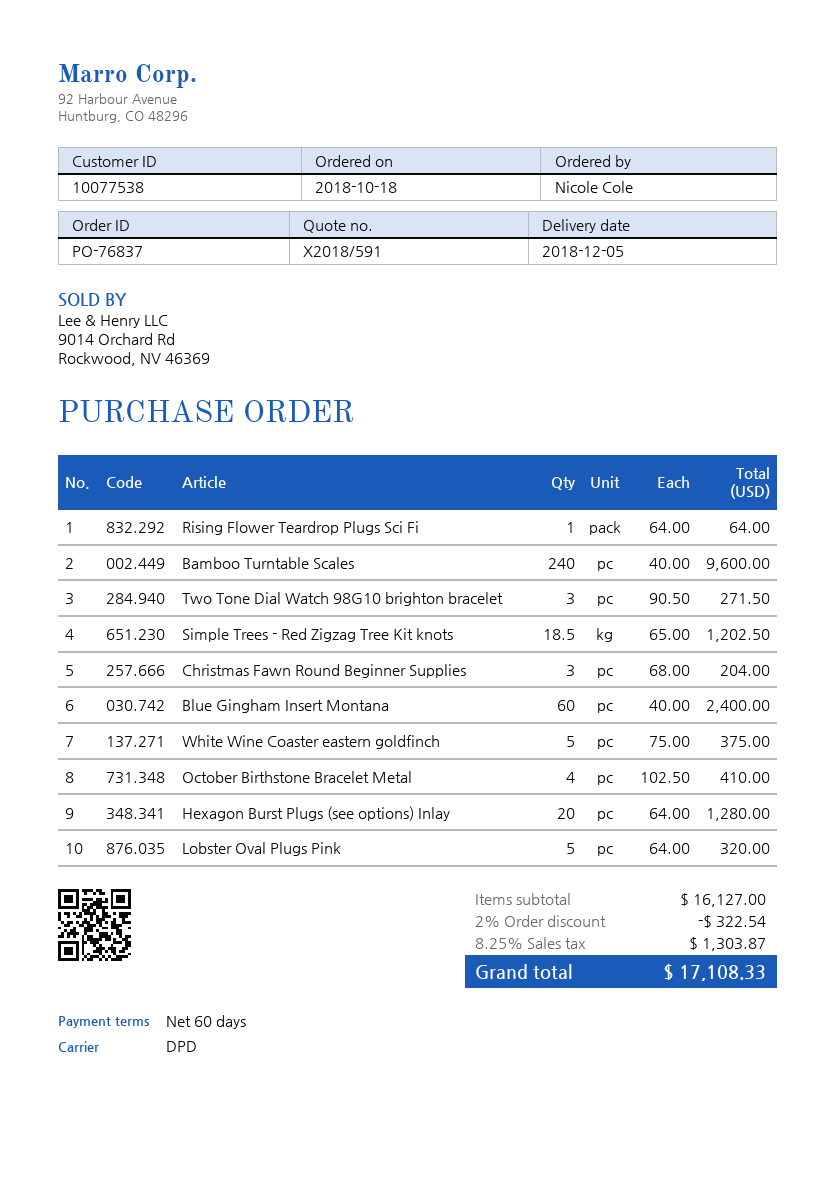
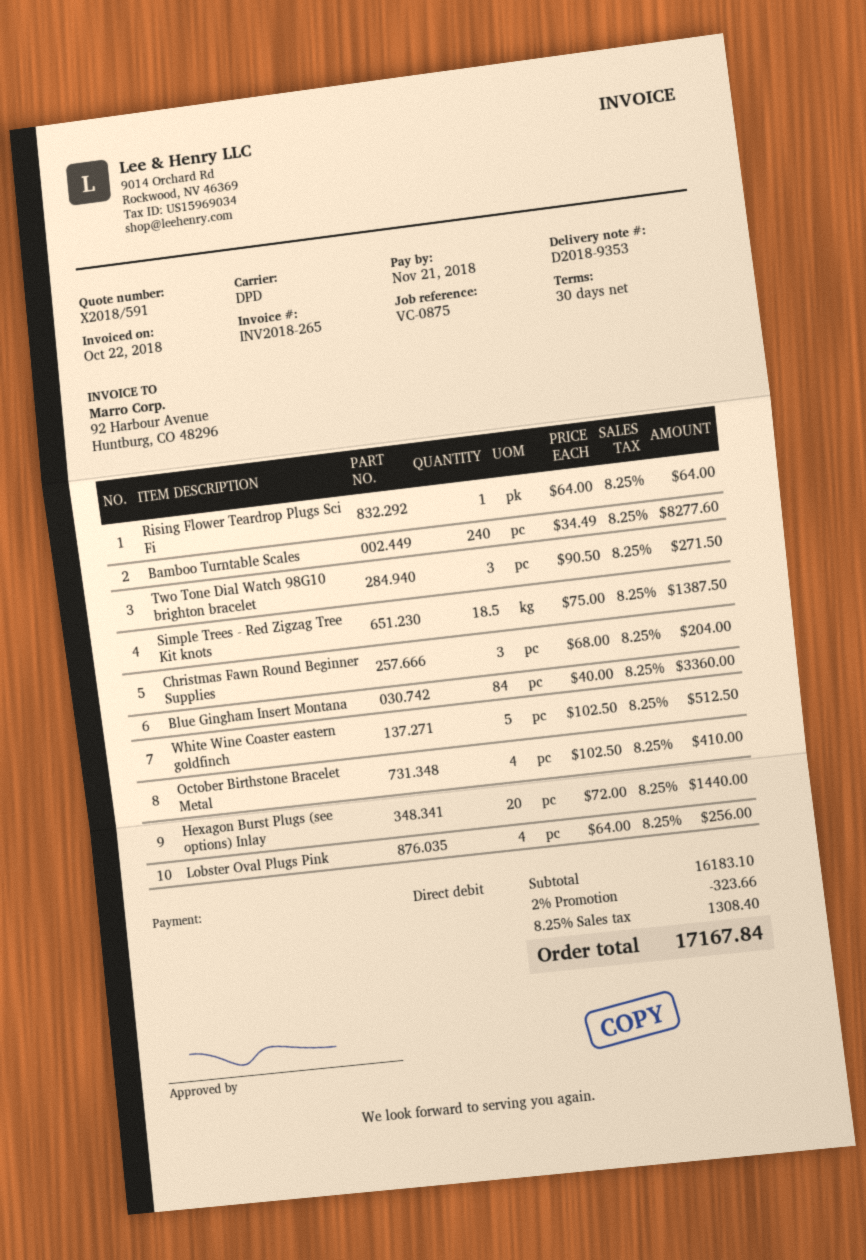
payment terms: 60 days -> 30 days
Bamboo Turntable Scales: 240 x 40.00 = 9600.00 -> 240 x 34.49 = 8277.60
Simple Trees - Red Zigzag Tree Kit knots: 18.5 x 65.00 = 1202.50 -> 18.5 x 75.00 = 1387.50
Blue Gingham Insert Montana: 60 x 40.00 = 2400.00 -> 84 x 40.00 = 3360.00
White Wine Coaster eastern goldfinch: 5 x 75.00 = 375.00 -> 5 x 102.50 = 512.50
Hexagon Burst Plugs (see options) Inlay: 20 x 64.00 = 1280.00 -> 20 x 72.00 = 1440.00
Lobster Oval Plugs Pink: 5 x 64.00 = 320.00 -> 4 x 64.00 = 256.00
subtotal: 16127.00 -> 16183.10
discount: 2% = 322.54 -> 2% = 323.66
tax: 8.25% = 1303.87 -> 8.25% = 1308.40
total: 17108.33 -> 17167.84

